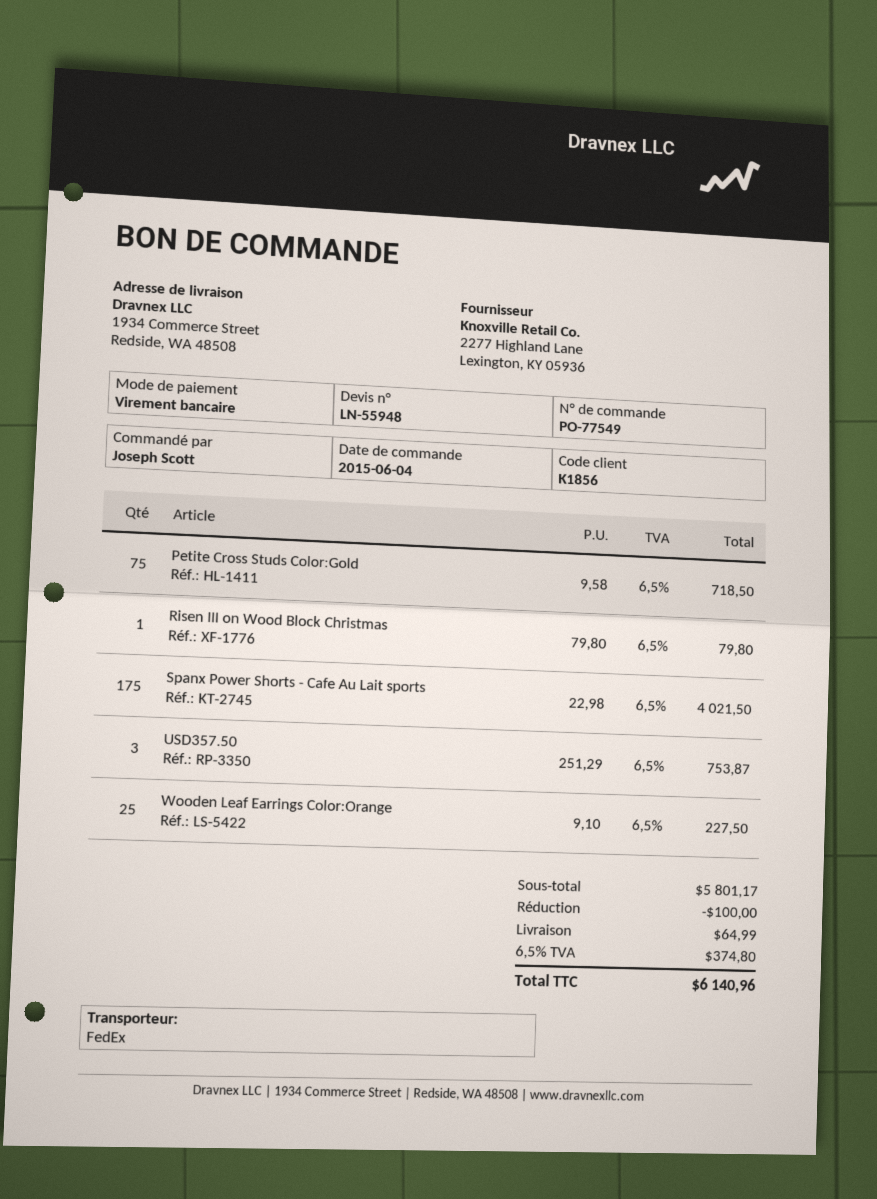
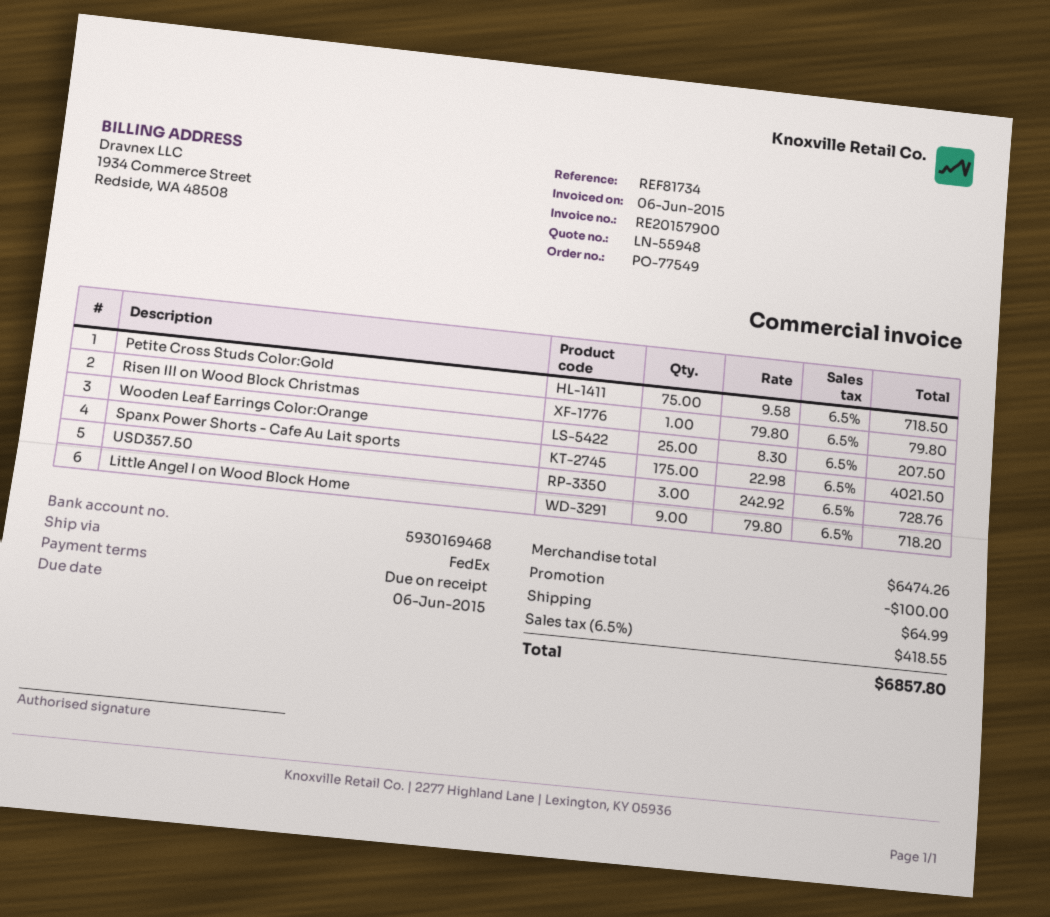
USD357.50: 3 x 251.29 = 753.87 -> 3 x 242.92 = 728.76
Wooden Leaf Earrings Color:Orange: 25 x 9.10 = 227.50 -> 25 x 8.30 = 207.50
Little Angel I on Wood Block Home: none -> 9 x 79.80 = 718.20
subtotal: 5801.17 -> 6474.26
tax: 6.5% = 374.80 -> 6.5% = 418.55
total: 6140.96 -> 6857.80

